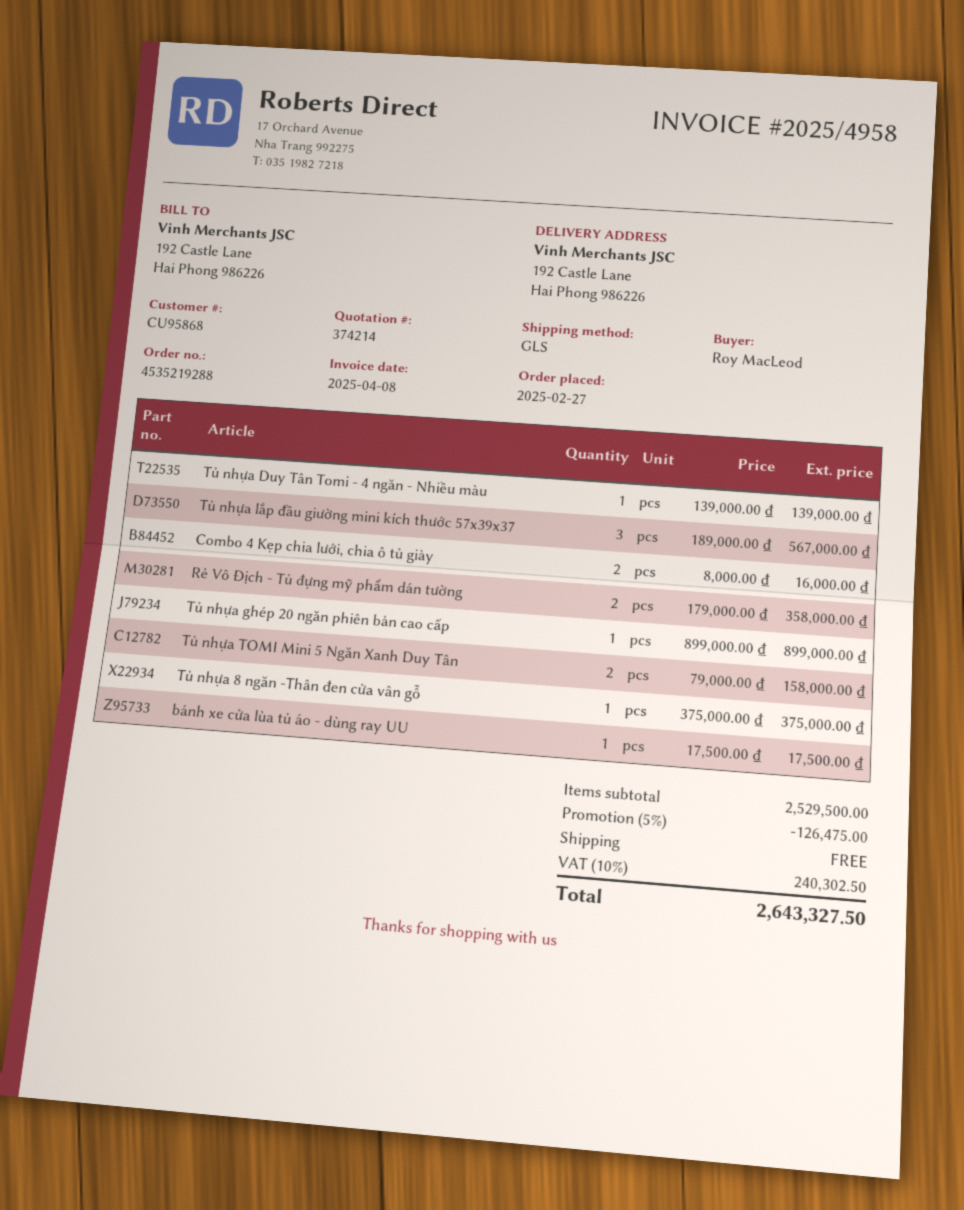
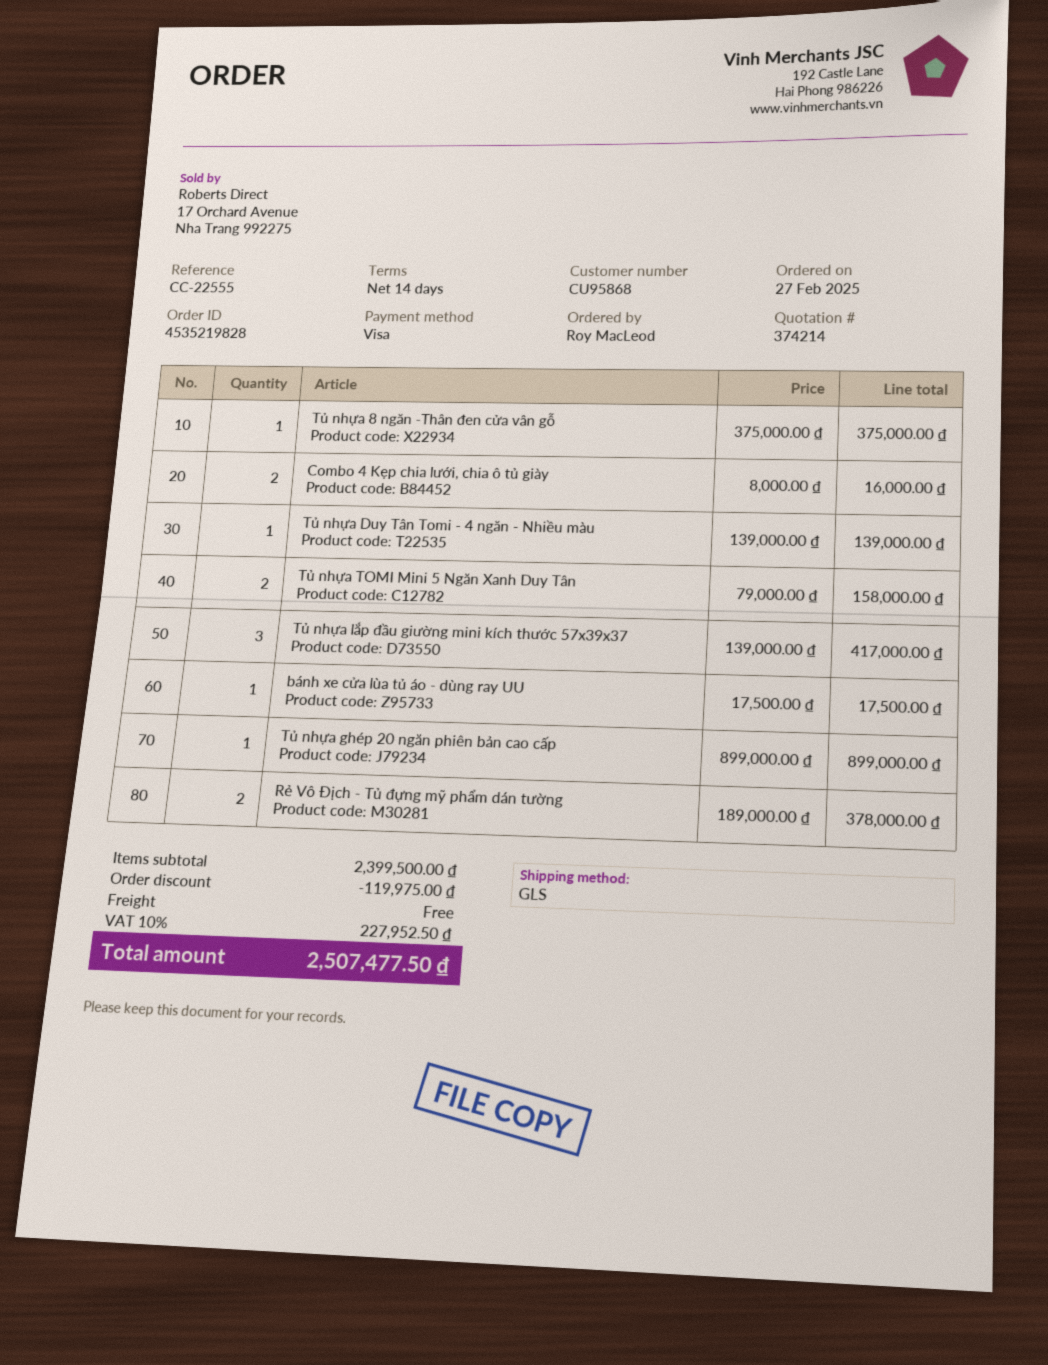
order number: 4535219288 -> 4535219828
Tủ nhựa lắp đầu giường mini kích thước 57x39x37: 3 x 189000.00 = 567000.00 -> 3 x 139000.00 = 417000.00
Rẻ Vô Địch - Tủ đựng mỹ phẩm dán tường: 2 x 179000.00 = 358000.00 -> 2 x 189000.00 = 378000.00
subtotal: 2529500.00 -> 2399500.00
discount: 126475.00 -> 119975.00
tax: 10% = 240302.50 -> 10% = 227952.50
total: 2643327.50 -> 2507477.50

